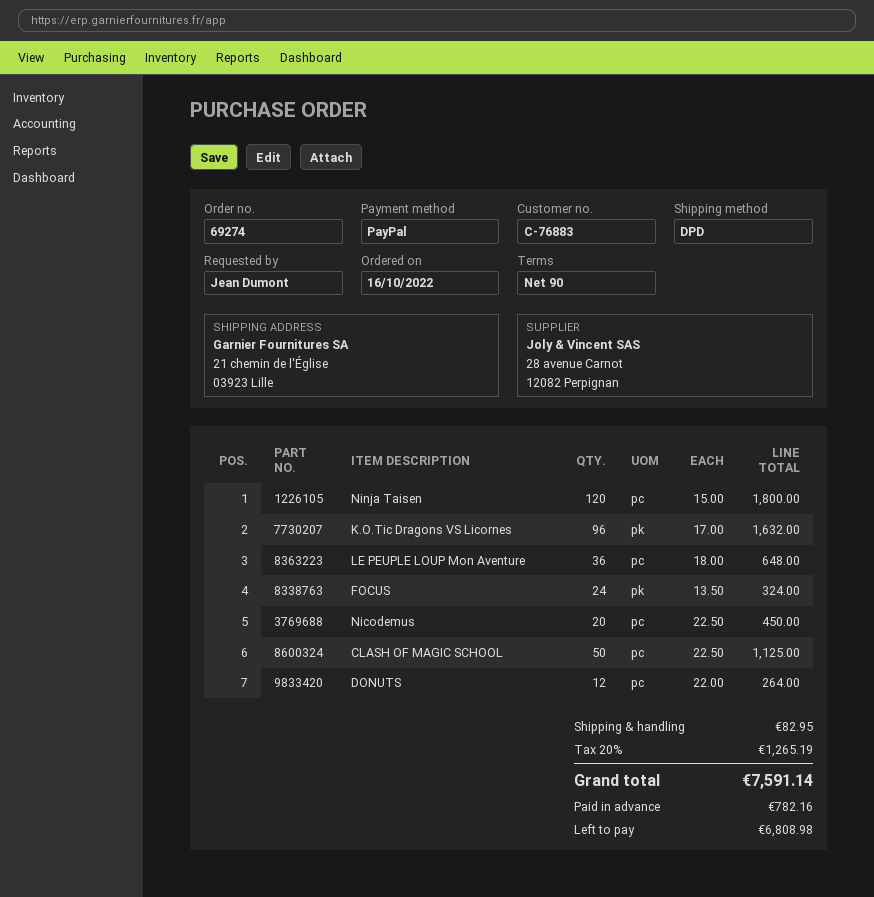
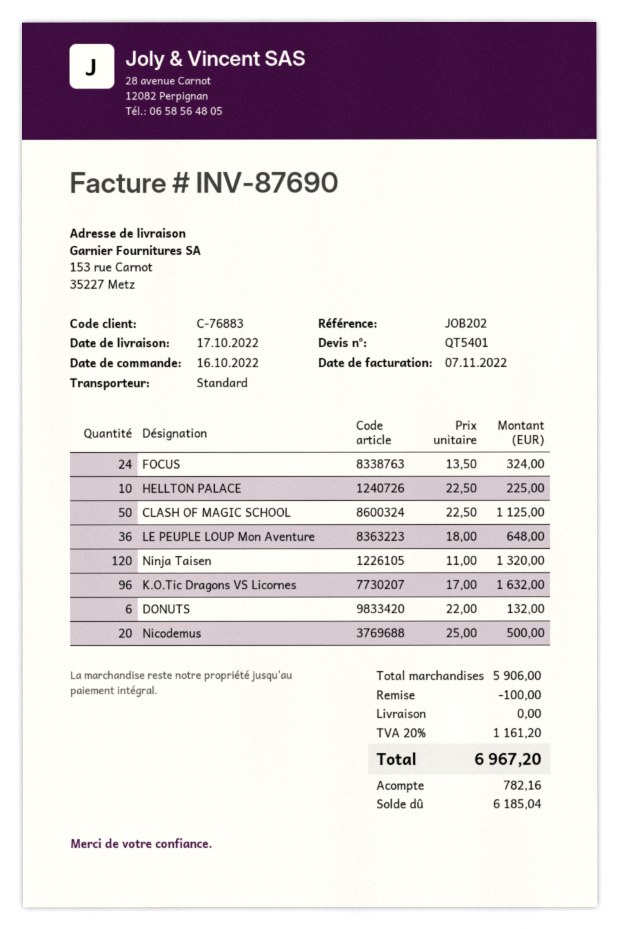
shipping method: DPD -> standard
ship to: 21 chemin de l'Église, 03923 Lille -> 153 rue Carnot, 35227 Metz
Ninja Taisen: 120 x 15.00 = 1800.00 -> 120 x 11.00 = 1320.00
Nicodemus: 20 x 22.50 = 450.00 -> 20 x 25.00 = 500.00
DONUTS: 12 x 22.00 = 264.00 -> 6 x 22.00 = 132.00
HELLTON PALACE: none -> 10 x 22.50 = 225.00
discount: none -> 100.00
shipping: 82.95 -> 0.00
tax: 20% = 1265.19 -> 20% = 1161.20
total: 7591.14 -> 6967.20
balance: 6808.98 -> 6185.04

